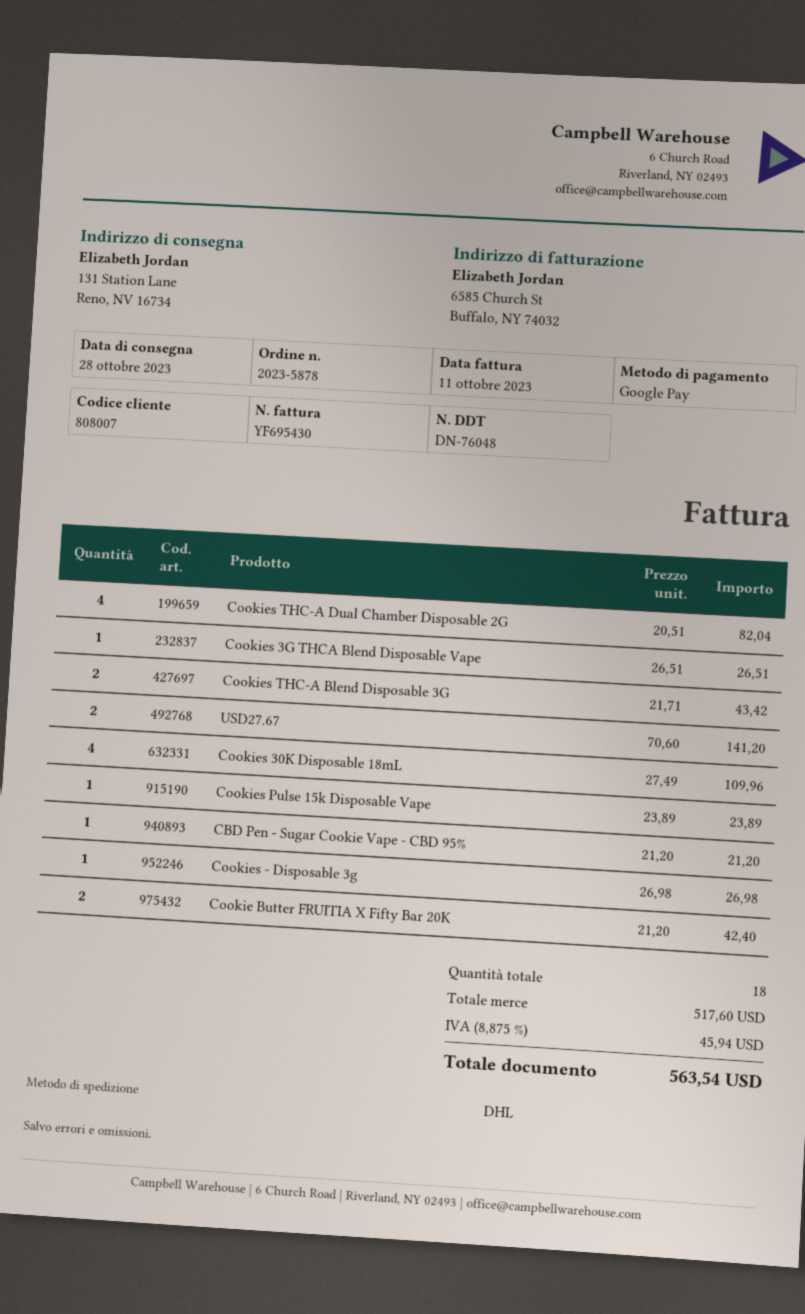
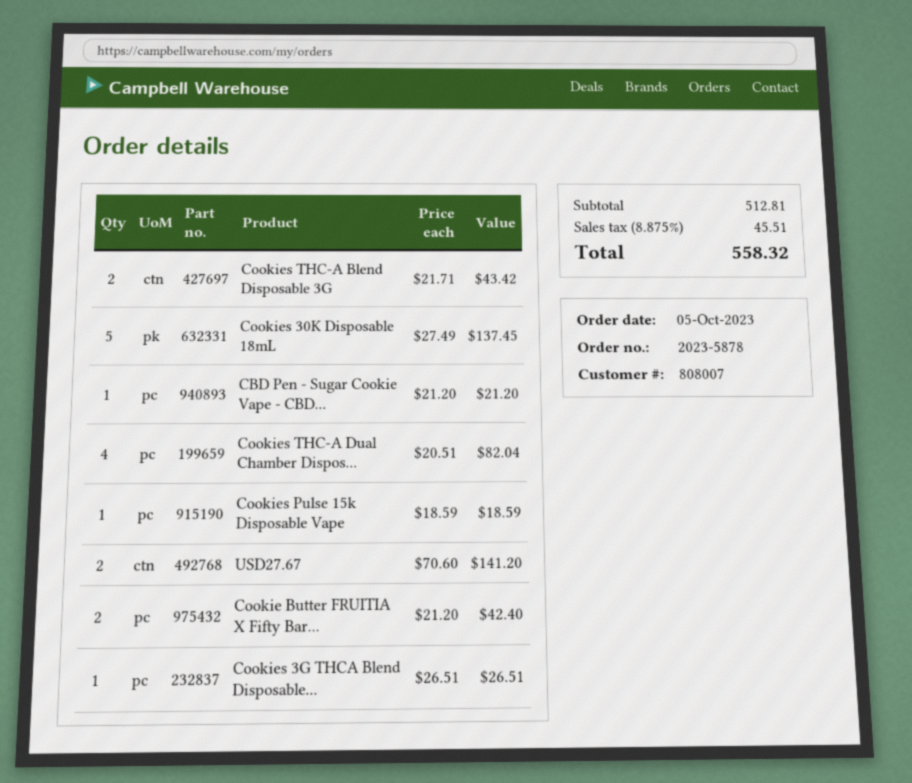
Cookies 30K Disposable 18mL: 4 x 27.49 = 109.96 -> 5 x 27.49 = 137.45
Cookies Pulse 15k Disposable Vape: 1 x 23.89 = 23.89 -> 1 x 18.59 = 18.59
Cookies - Disposable 3g: 1 x 26.98 = 26.98 -> none
subtotal: 517.60 -> 512.81
tax: 8.875% = 45.94 -> 8.875% = 45.51
total: 563.54 -> 558.32

